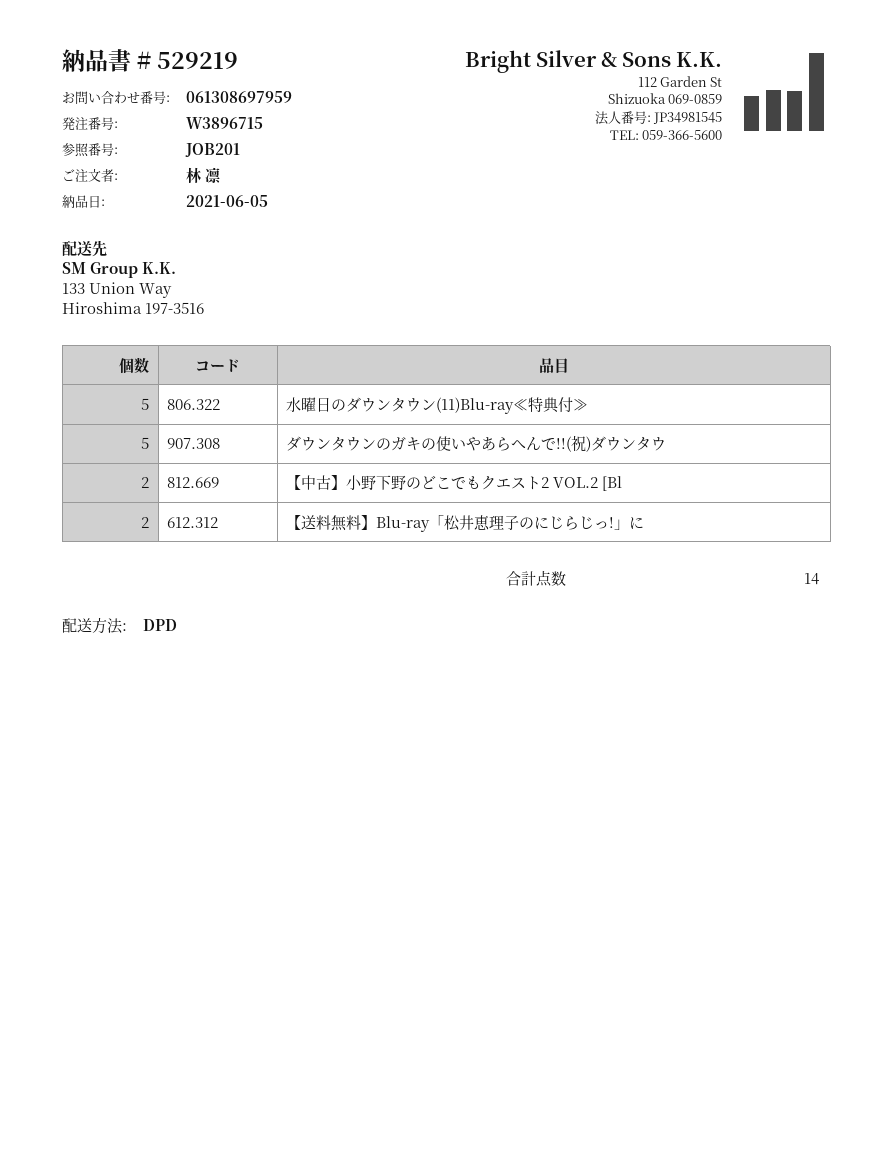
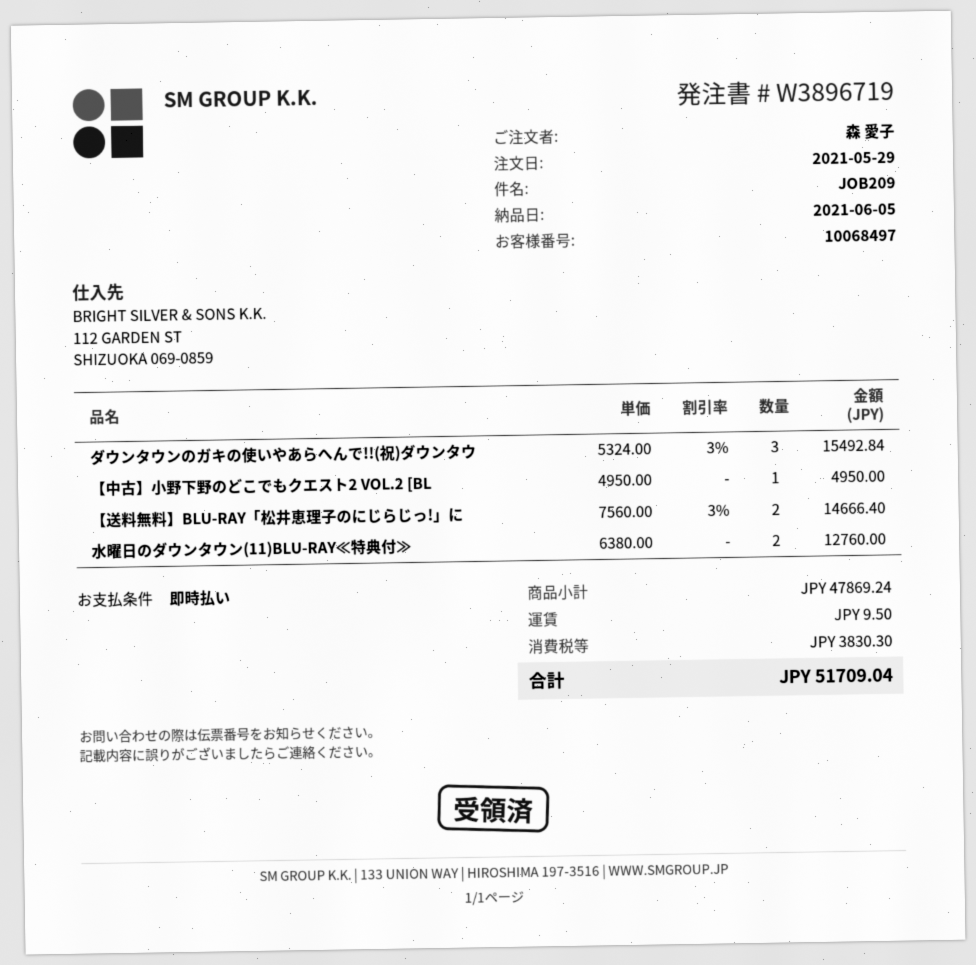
order number: W3896715 -> W3896719
reference: JOB201 -> JOB209
ordered by: 林 凛 -> 森 愛子
水曜日のダウンタウン(11)Blu-ray≪特典付≫: 5 -> 2
ダウンタウンのガキの使いやあらへんで!!(祝)ダウンタウ: 5 -> 3
【中古】小野下野のどこでもクエスト2 VOL.2 [Bl: 2 -> 1

